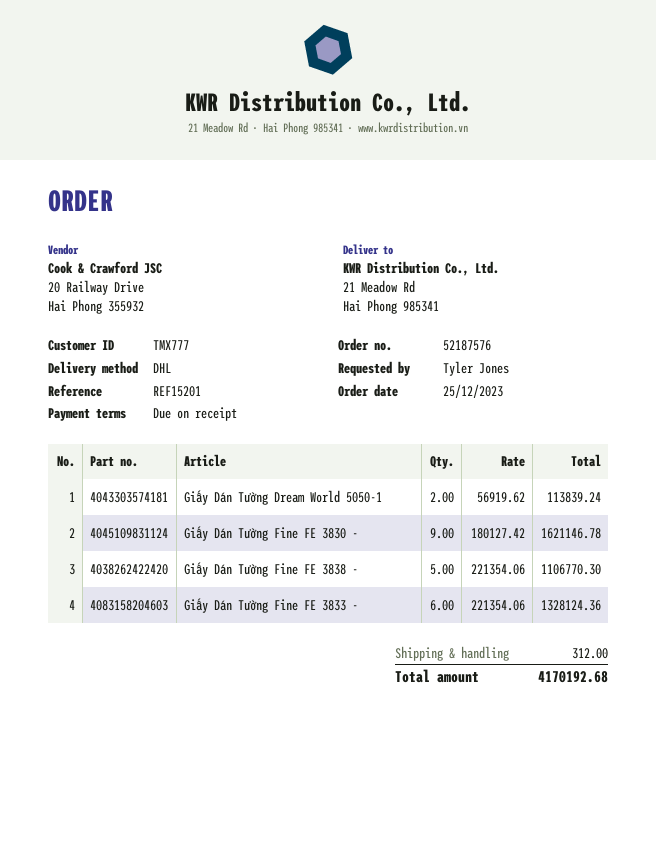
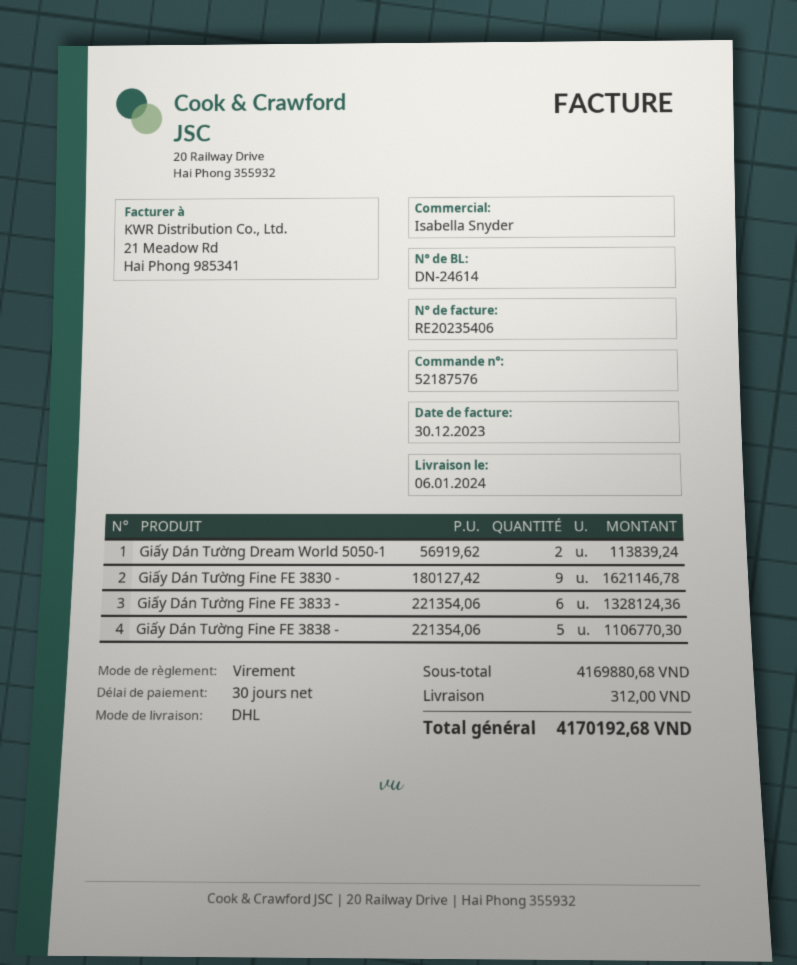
payment terms: on receipt -> 30 days

